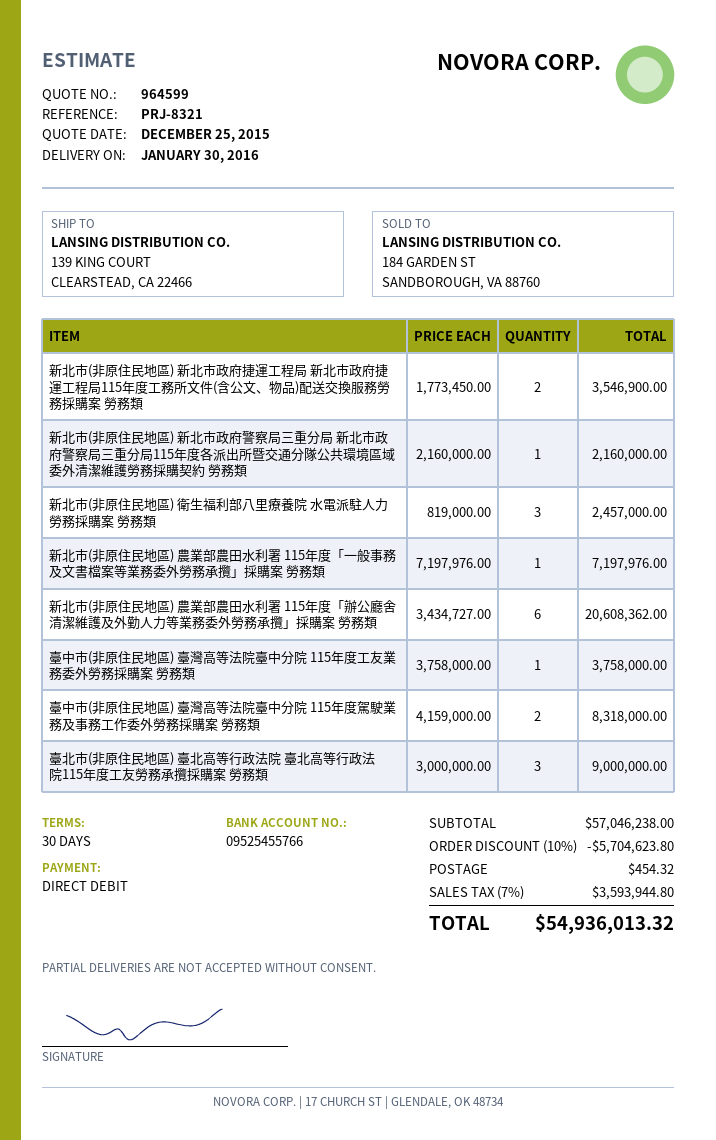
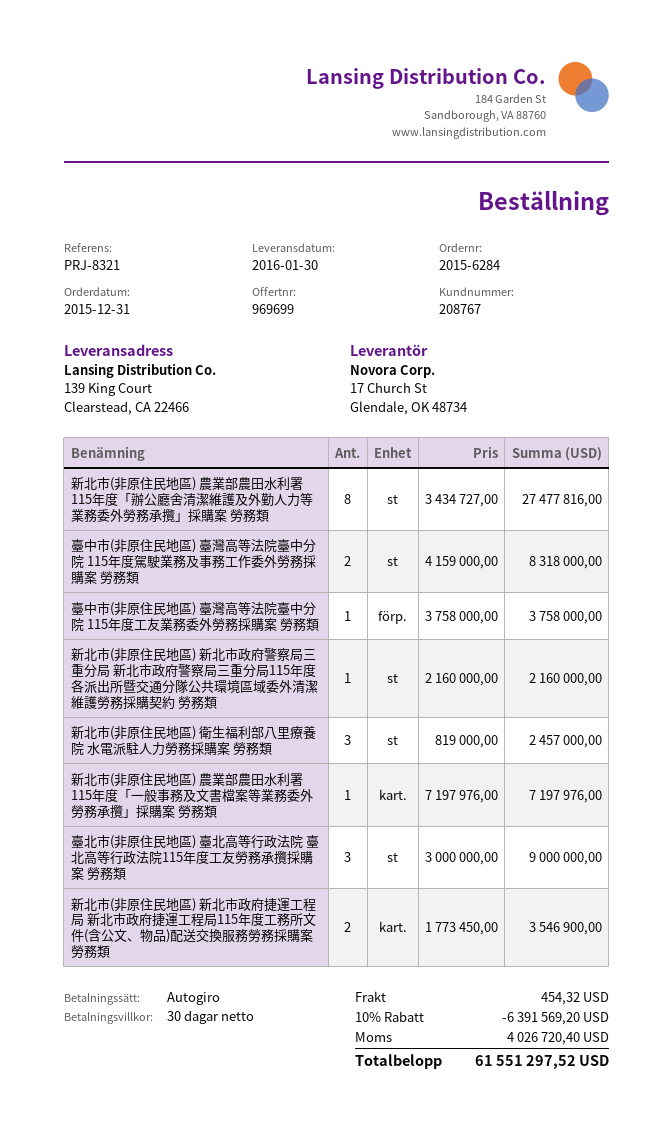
quote number: 964599 -> 969699
新北市(非原住民地區) 農業部農田水利署 115年度「辦公廳舍清潔維護及外勤人力等業務委外勞務承攬」採購案 勞務類: 6 x 3434727.00 = 20608362.00 -> 8 x 3434727.00 = 27477816.00
discount: 10% = 5704623.80 -> 10% = 6391569.20
tax: 3593944.80 -> 4026720.40
total: 54936013.32 -> 61551297.52

